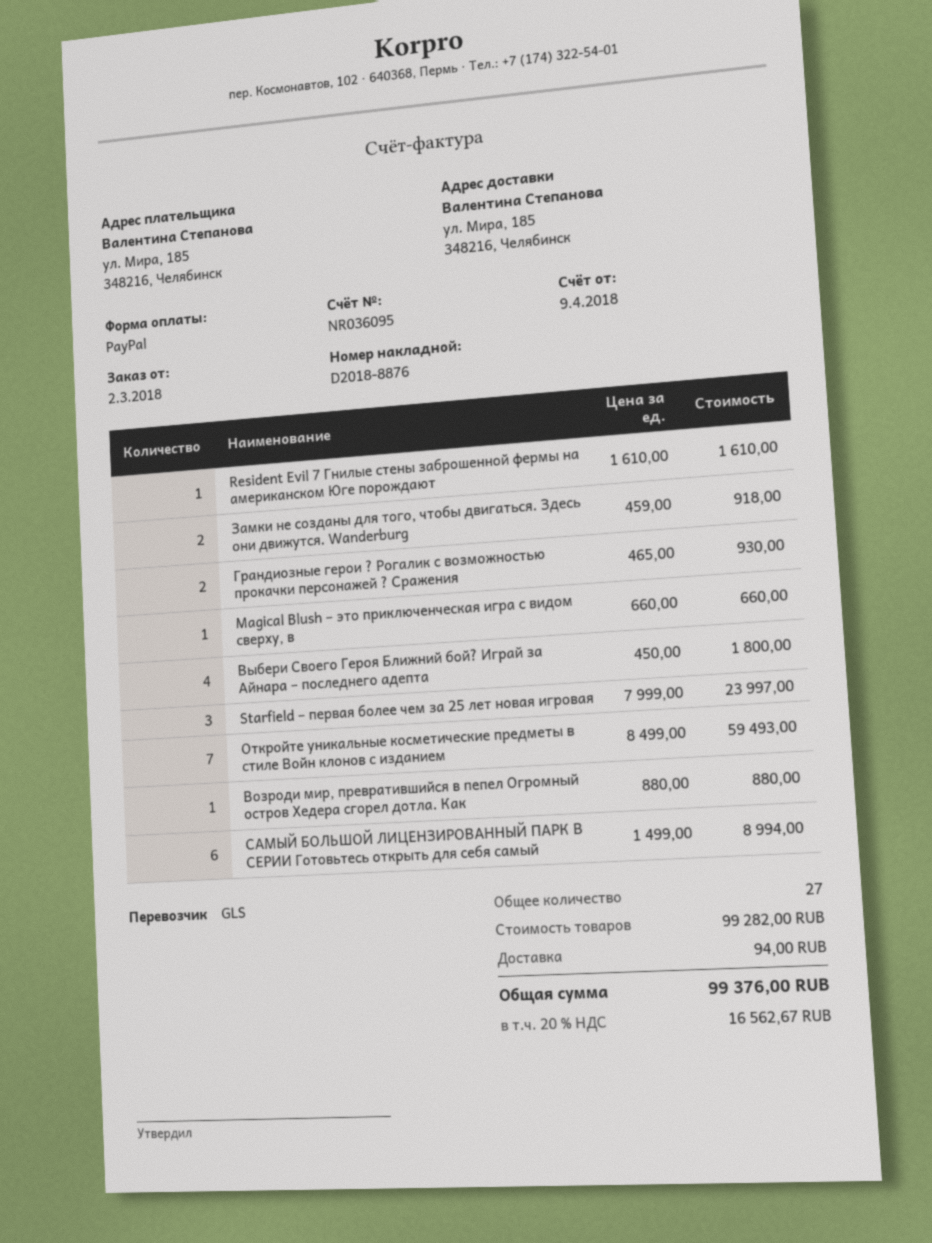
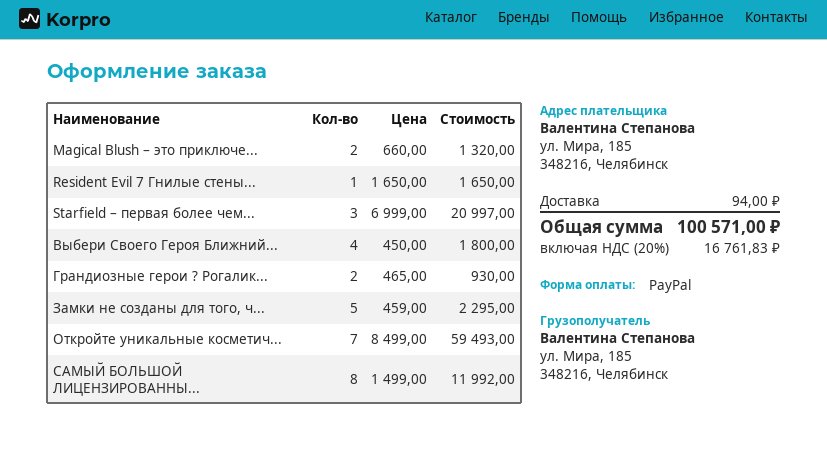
Resident Evil 7 Гнилые стены заброшенной фермы на американском Юге порождают: 1 x 1610.00 = 1610.00 -> 1 x 1650.00 = 1650.00
Замки не созданы для того, чтобы двигаться. Здесь они движутся. Wanderburg: 2 x 459.00 = 918.00 -> 5 x 459.00 = 2295.00
Magical Blush – это приключенческая игра с видом сверху, в: 1 x 660.00 = 660.00 -> 2 x 660.00 = 1320.00
Starfield – первая более чем за 25 лет новая игровая: 3 x 7999.00 = 23997.00 -> 3 x 6999.00 = 20997.00
Возроди мир, превратившийся в пепел Огромный остров Хедера сгорел дотла. Как: 1 x 880.00 = 880.00 -> none
САМЫЙ БОЛЬШОЙ ЛИЦЕНЗИРОВАННЫЙ ПАРК В СЕРИИ Готовьтесь открыть для себя самый: 6 x 1499.00 = 8994.00 -> 8 x 1499.00 = 11992.00
tax: 20% = 16562.67 -> 20% = 16761.83
total: 99376.00 -> 100571.00

